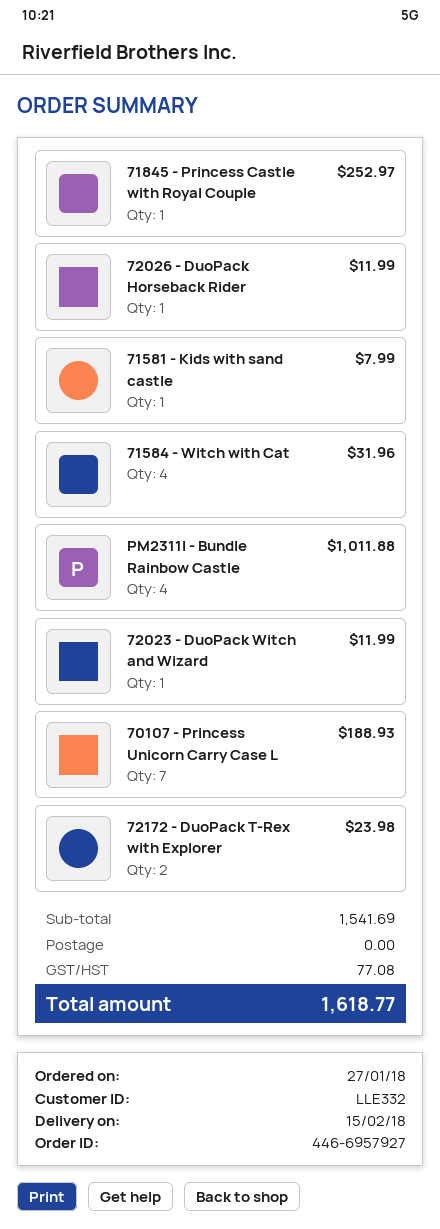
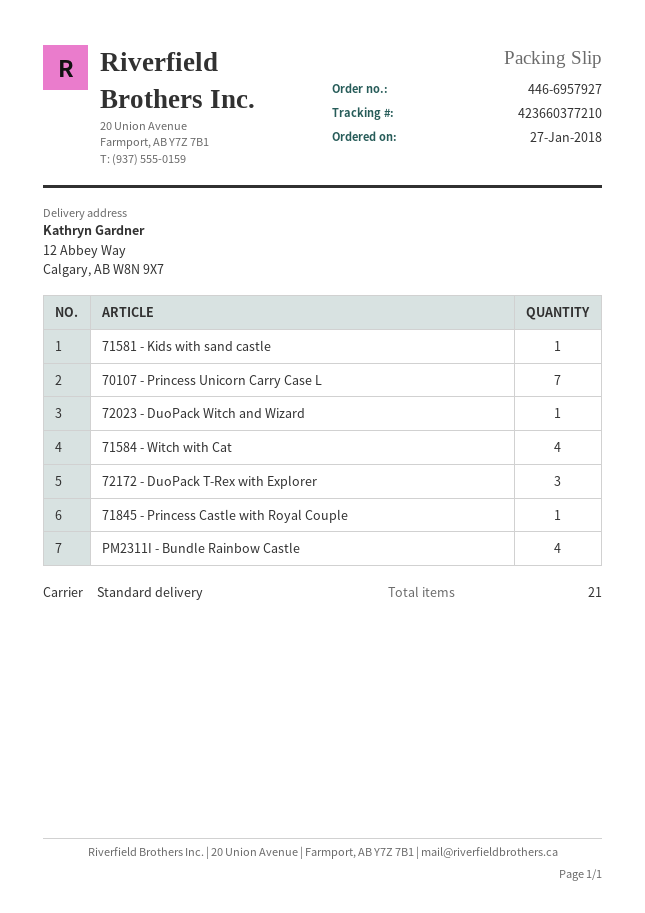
72026 - DuoPack Horseback Rider: 1 -> none
72172 - DuoPack T-Rex with Explorer: 2 -> 3

